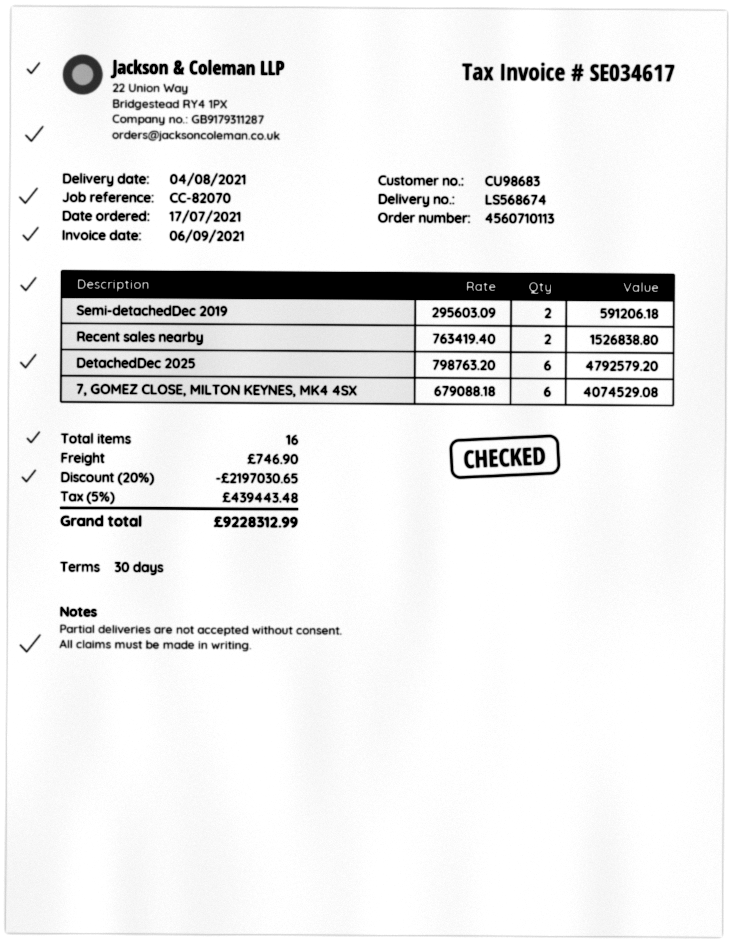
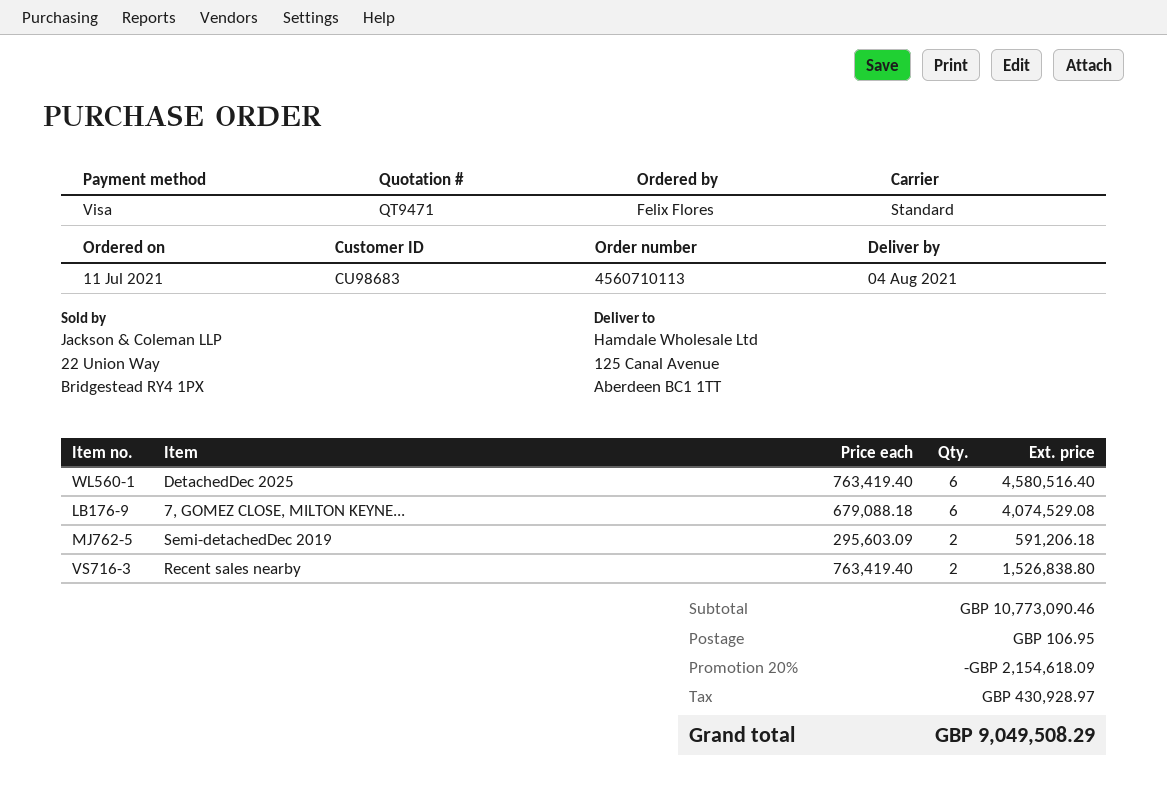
order date: 2021-07-17 -> 2021-07-11
DetachedDec 2025: 6 x 798763.20 = 4792579.20 -> 6 x 763419.40 = 4580516.40
discount: 20% = 2197030.65 -> 20% = 2154618.09
shipping: 746.90 -> 106.95
tax: 439443.48 -> 430928.97
total: 9228312.99 -> 9049508.29

